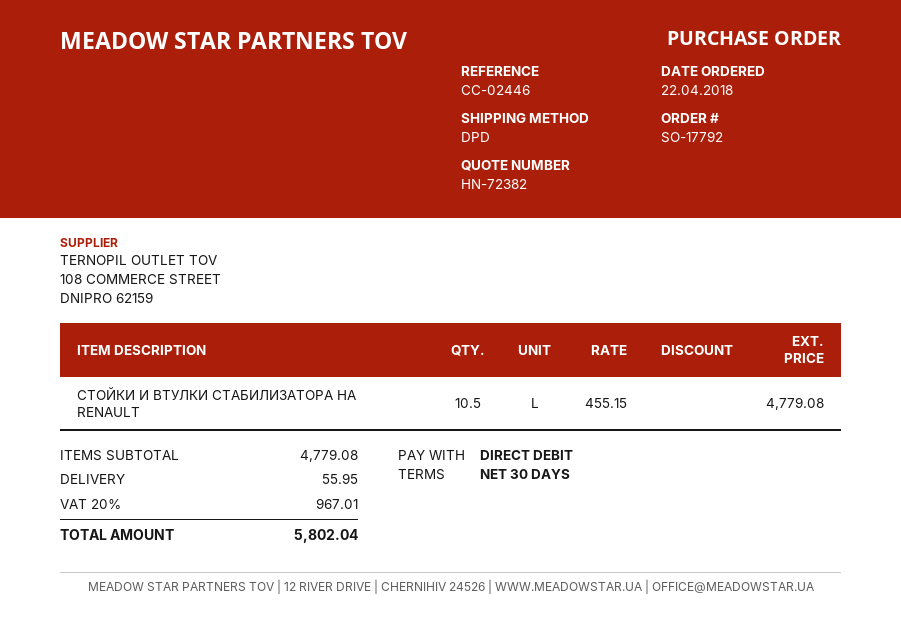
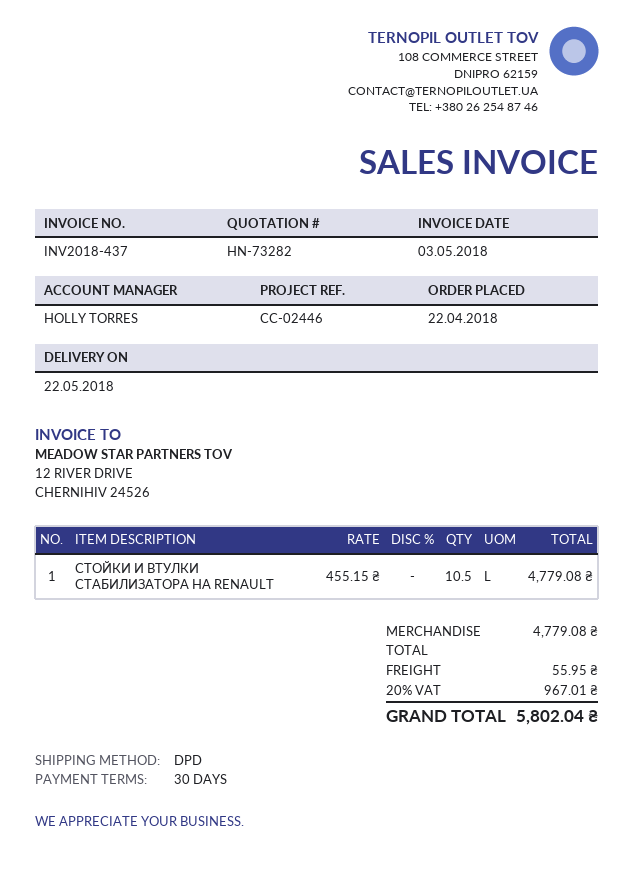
quote number: HN-72382 -> HN-73282

